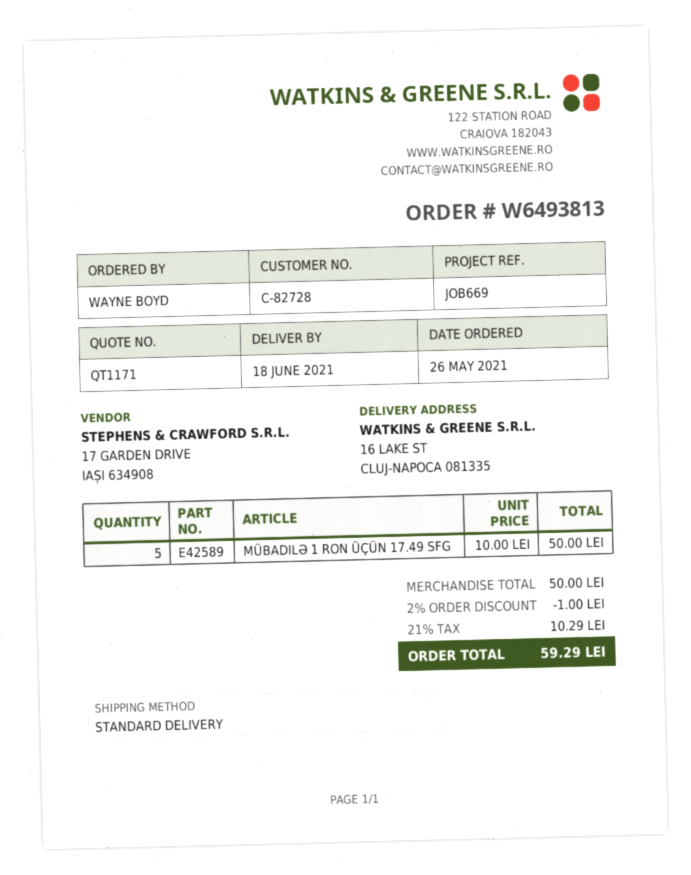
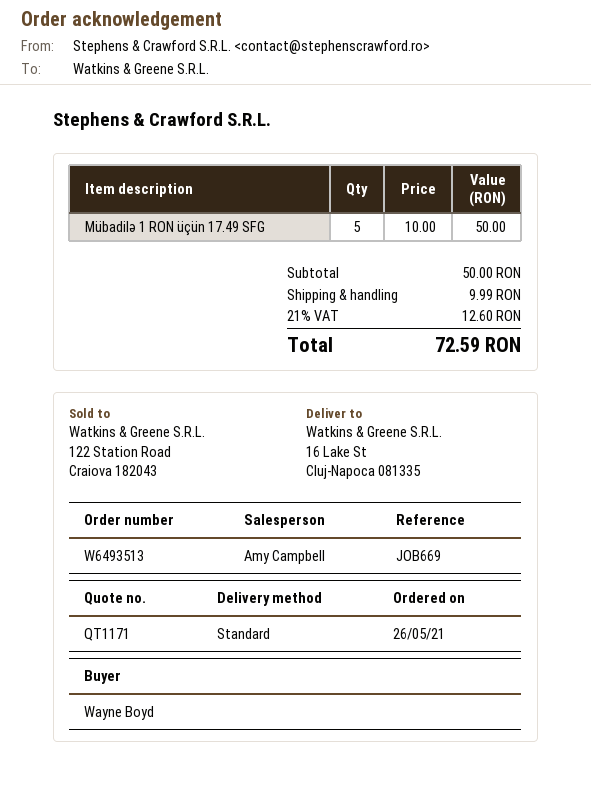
order number: W6493813 -> W6493513
discount: 2% = 1.00 -> none
shipping: none -> 9.99
tax: 21% = 10.29 -> 21% = 12.60
total: 59.29 -> 72.59

